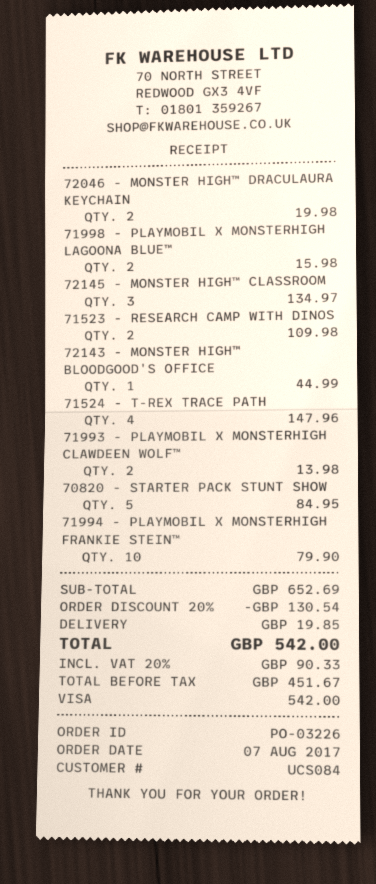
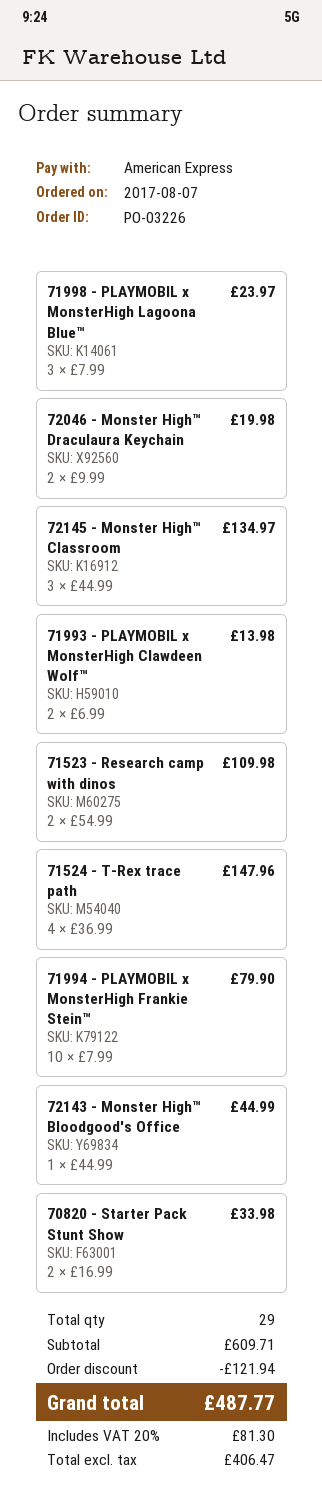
payment method: Visa -> American Express
71998 - PLAYMOBIL X MONSTERHIGH LAGOONA BLUE™: 2 for 15.98 -> 3 for 23.97
70820 - STARTER PACK STUNT SHOW: 5 for 84.95 -> 2 for 33.98
subtotal: 652.69 -> 609.71
discount: 130.54 -> 121.94
shipping: 19.85 -> none
net: 451.67 -> 406.47
tax: 20% = 90.33 -> 20% = 81.30
total: 542.00 -> 487.77

